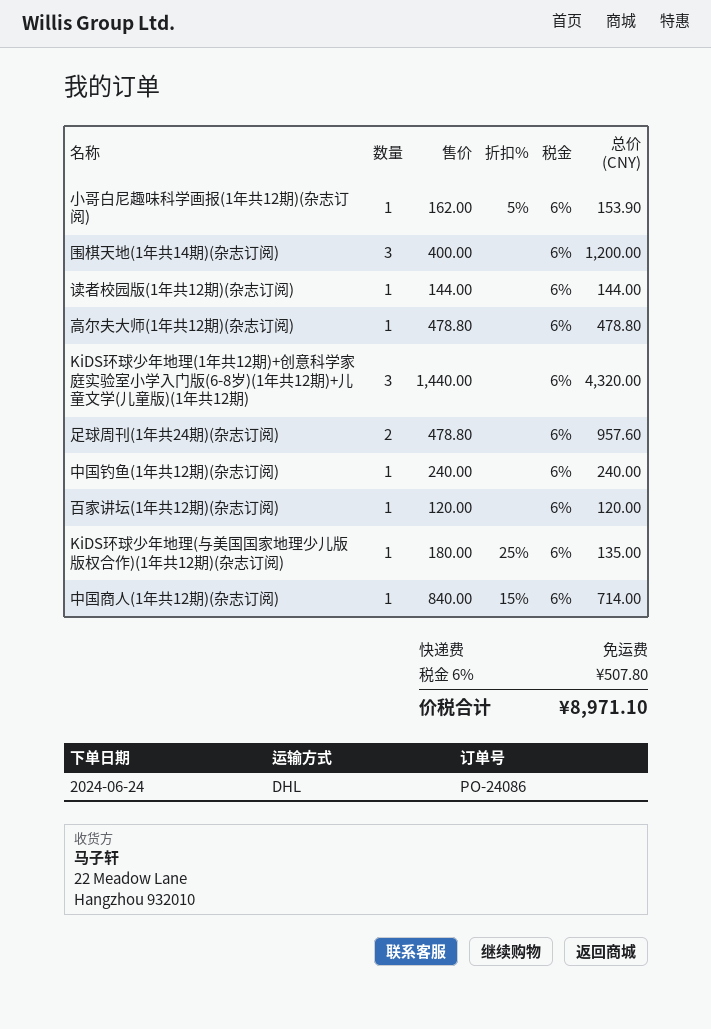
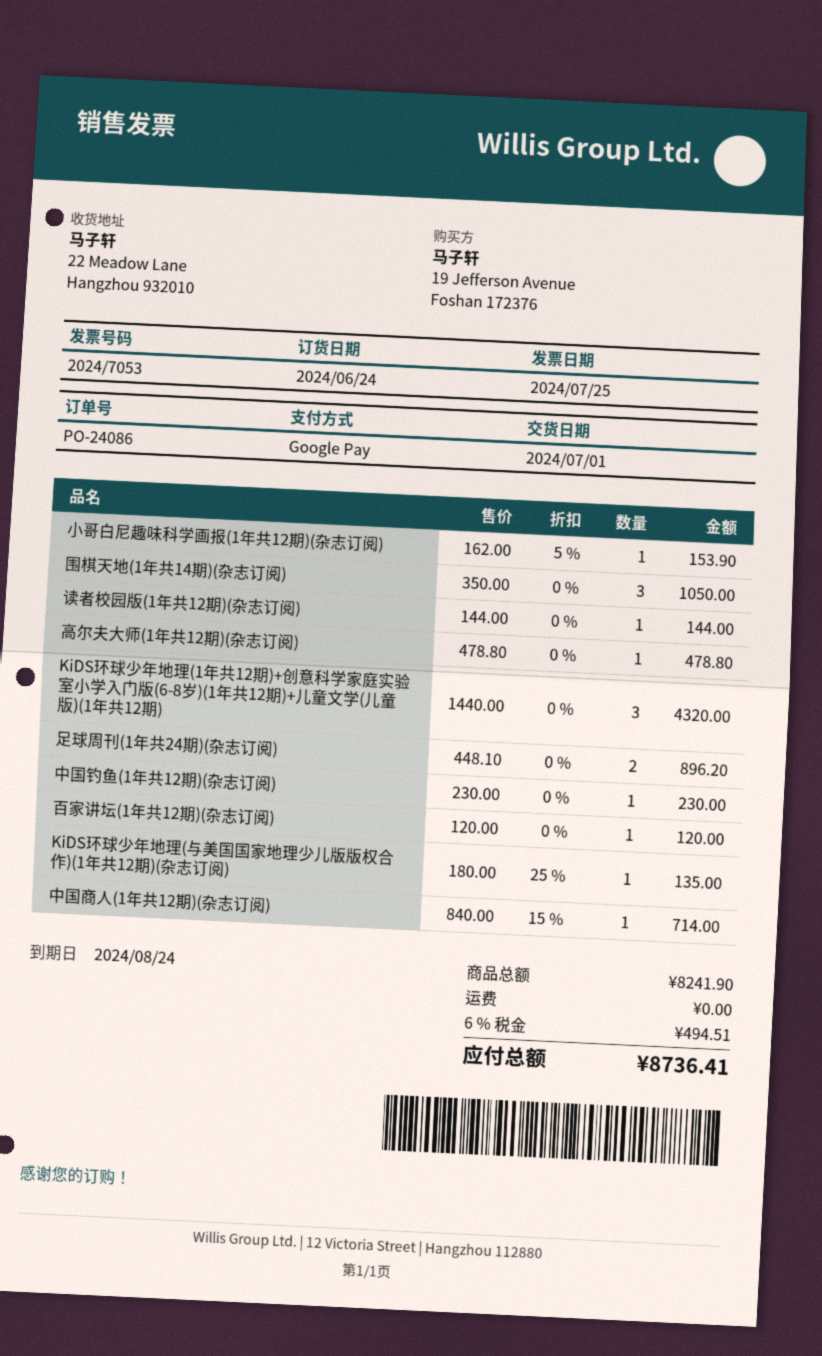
围棋天地(1年共14期)(杂志订阅): 3 x 400.00 = 1200.00 -> 3 x 350.00 = 1050.00
足球周刊(1年共24期)(杂志订阅): 2 x 478.80 = 957.60 -> 2 x 448.10 = 896.20
中国钓鱼(1年共12期)(杂志订阅): 1 x 240.00 = 240.00 -> 1 x 230.00 = 230.00
tax: 6% = 507.80 -> 6% = 494.51
total: 8971.10 -> 8736.41

